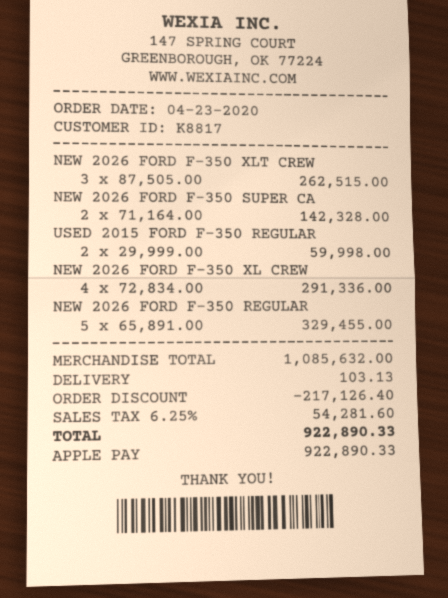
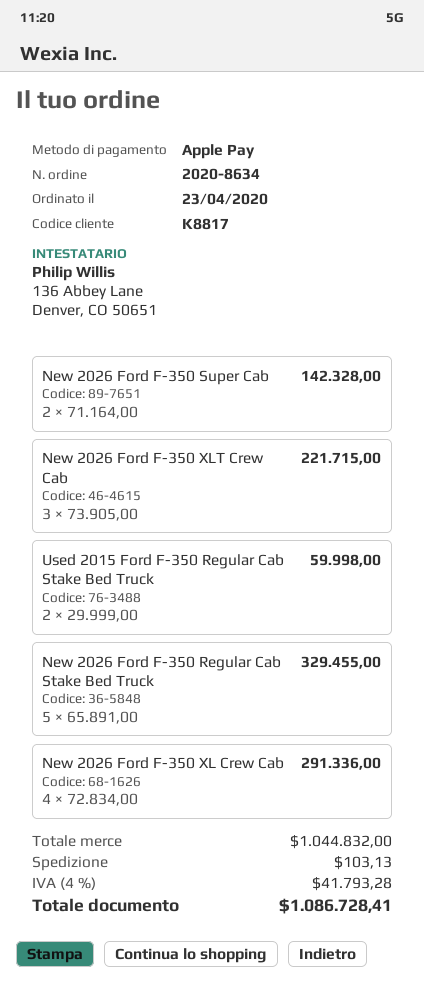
NEW 2026 FORD F-350 XLT CREW: 3 x 87505.00 = 262515.00 -> 3 x 73905.00 = 221715.00
subtotal: 1085632.00 -> 1044832.00
discount: 217126.40 -> none
tax: 6.25% = 54281.60 -> 4% = 41793.28
total: 922890.33 -> 1086728.41

